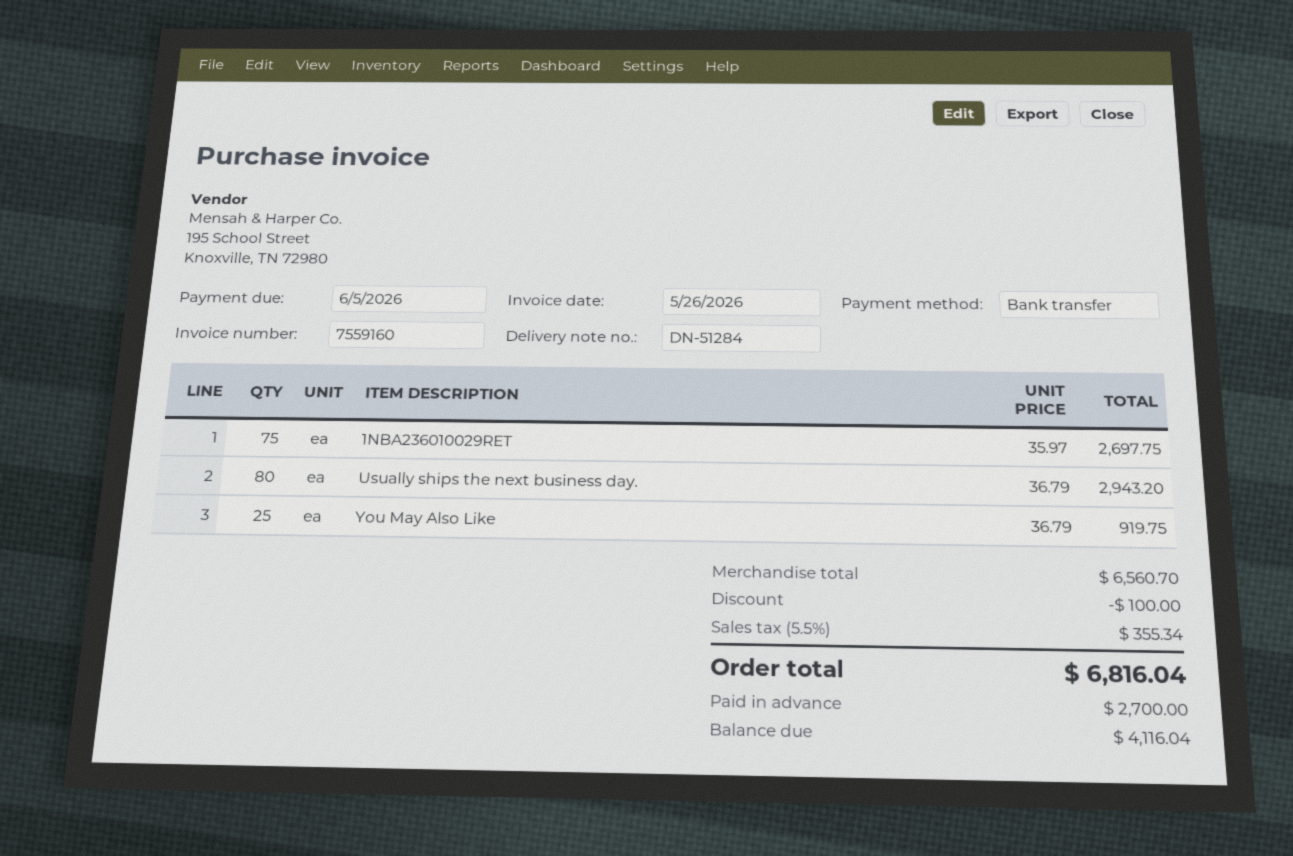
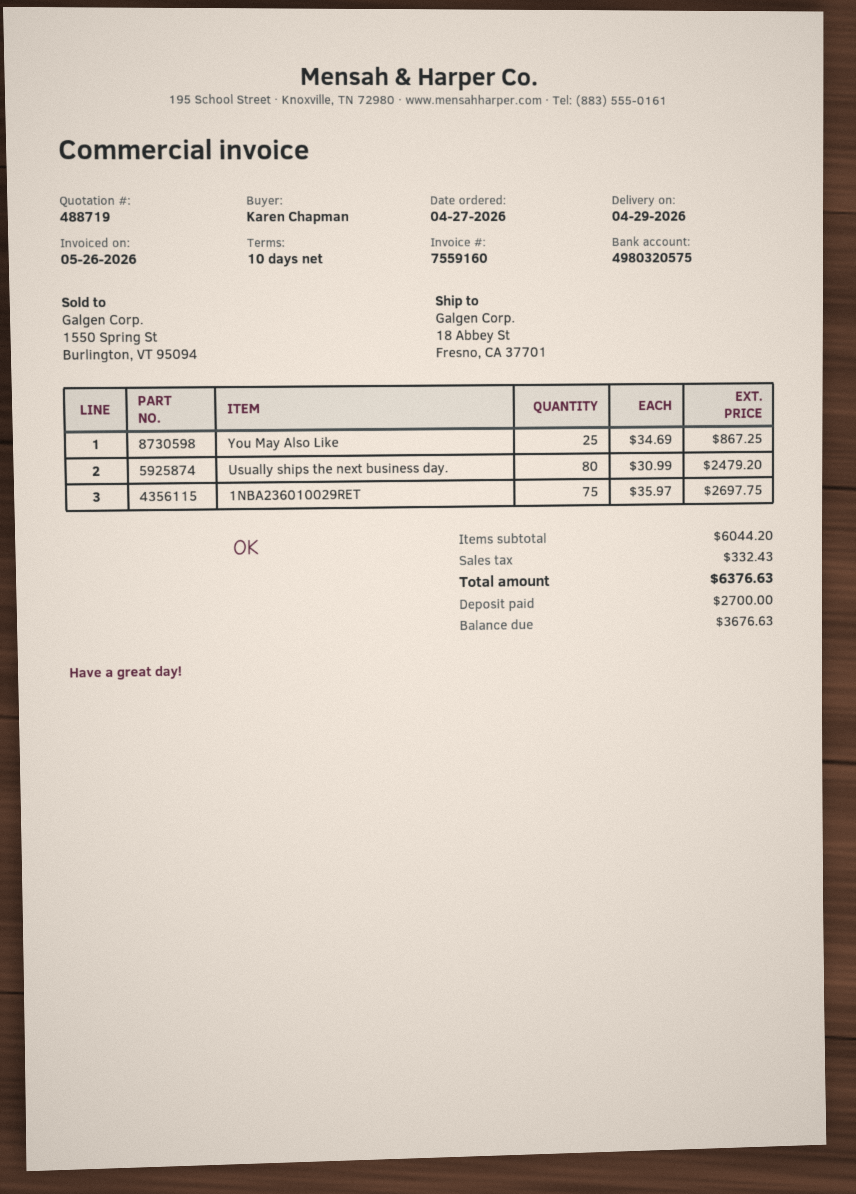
Usually ships the next business day.: 80 x 36.79 = 2943.20 -> 80 x 30.99 = 2479.20
You May Also Like: 25 x 36.79 = 919.75 -> 25 x 34.69 = 867.25
subtotal: 6560.70 -> 6044.20
discount: 100.00 -> none
tax: 355.34 -> 332.43
total: 6816.04 -> 6376.63
balance: 4116.04 -> 3676.63

